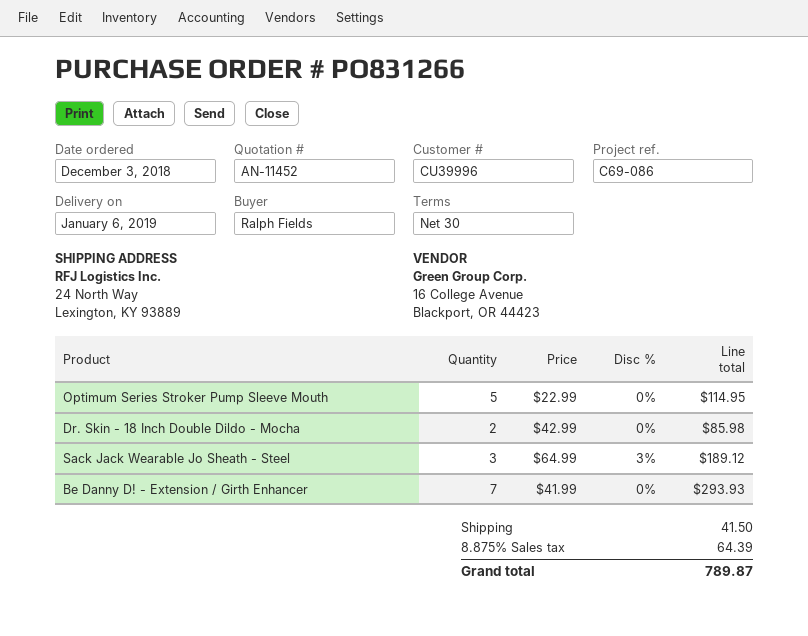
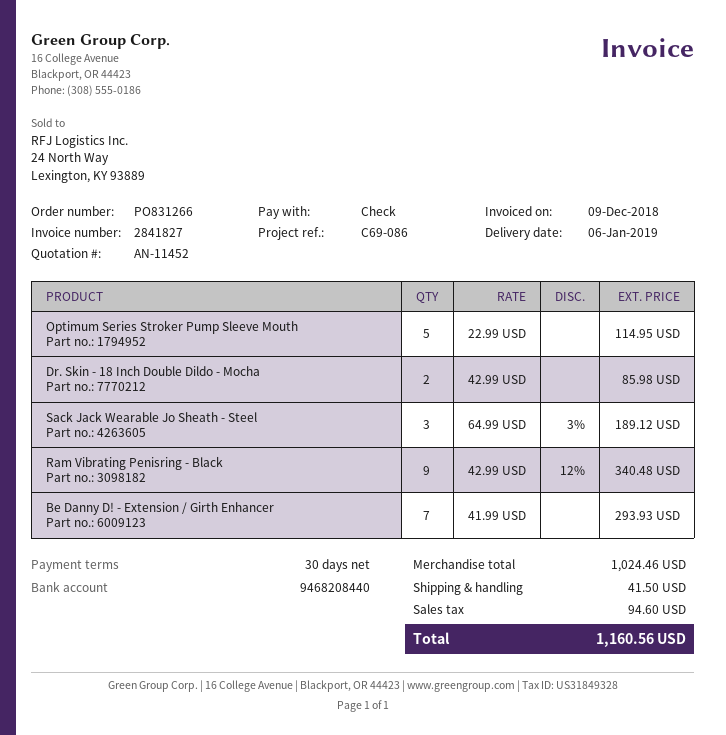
Ram Vibrating Penisring - Black: none -> 9 x 42.99 - 12% = 340.48
tax: 64.39 -> 94.60
total: 789.87 -> 1160.56

